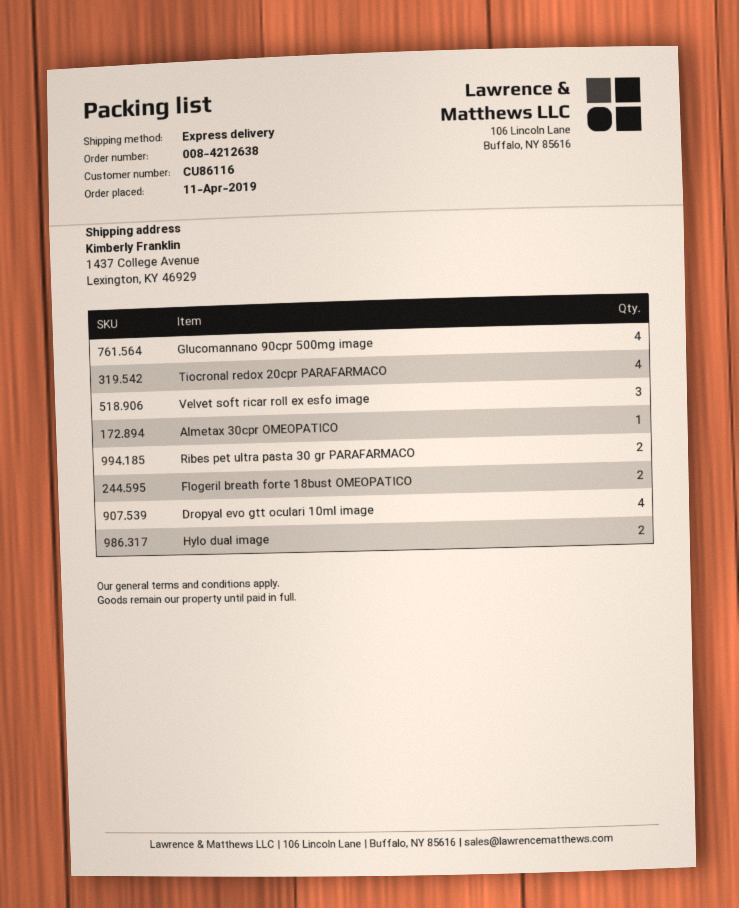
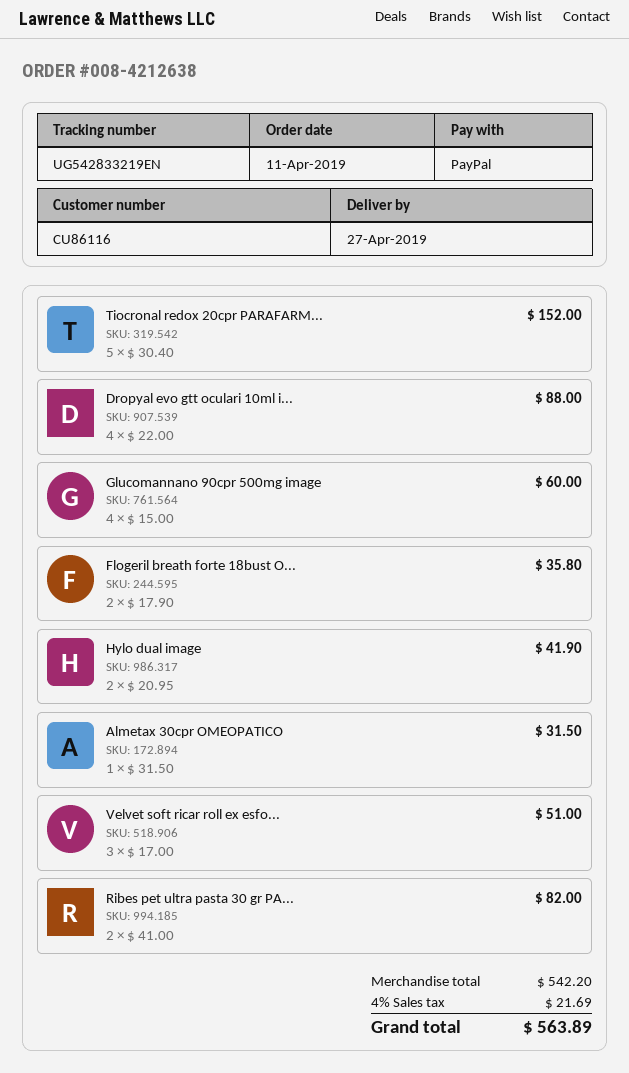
Tiocronal redox 20cpr PARAFARMACO: 4 -> 5

